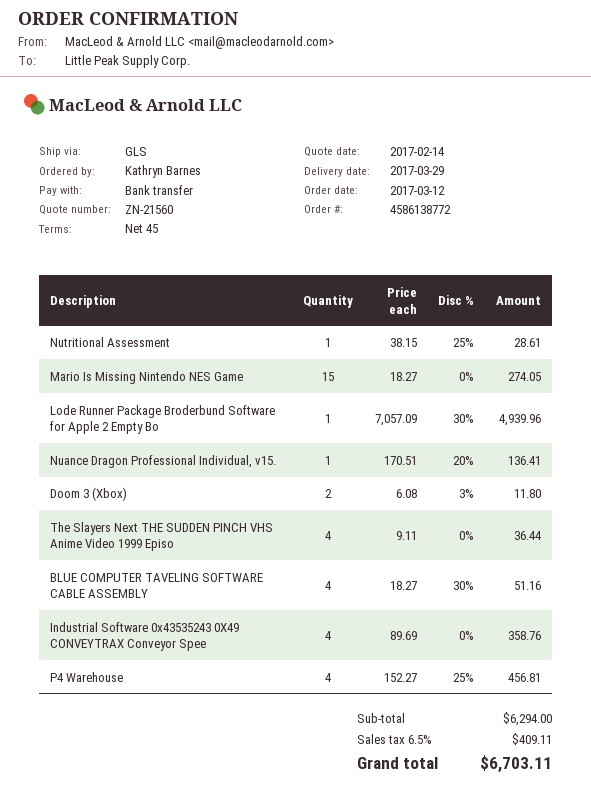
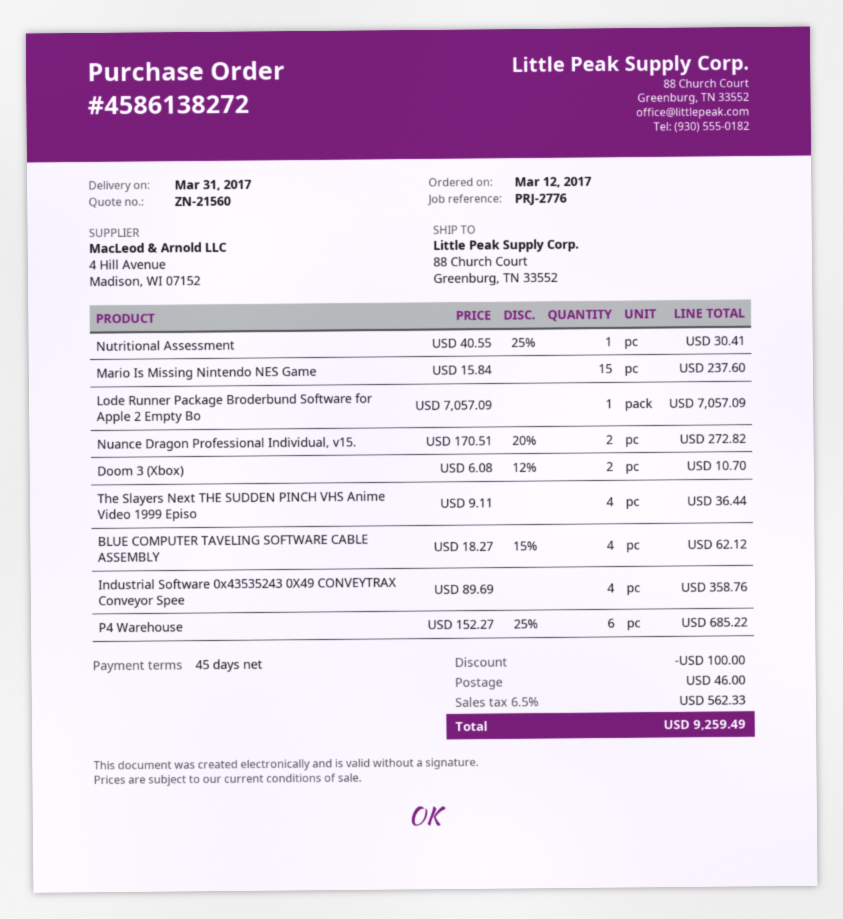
order number: 4586138772 -> 4586138272
delivery date: 2017-03-29 -> 2017-03-31
Nutritional Assessment: 1 x 38.15 - 25% = 28.61 -> 1 x 40.55 - 25% = 30.41
Mario Is Missing Nintendo NES Game: 15 x 18.27 = 274.05 -> 15 x 15.84 = 237.60
Lode Runner Package Broderbund Software for Apple 2 Empty Bo: 1 x 7057.09 - 30% = 4939.96 -> 1 x 7057.09 = 7057.09
Nuance Dragon Professional Individual, v15.: 1 x 170.51 - 20% = 136.41 -> 2 x 170.51 - 20% = 272.82
Doom 3 (Xbox): 2 x 6.08 - 3% = 11.80 -> 2 x 6.08 - 12% = 10.70
BLUE COMPUTER TAVELING SOFTWARE CABLE ASSEMBLY: 4 x 18.27 - 30% = 51.16 -> 4 x 18.27 - 15% = 62.12
P4 Warehouse: 4 x 152.27 - 25% = 456.81 -> 6 x 152.27 - 25% = 685.22
discount: none -> 100.00
shipping: none -> 46.00
tax: 6.5% = 409.11 -> 6.5% = 562.33
total: 6703.11 -> 9259.49

